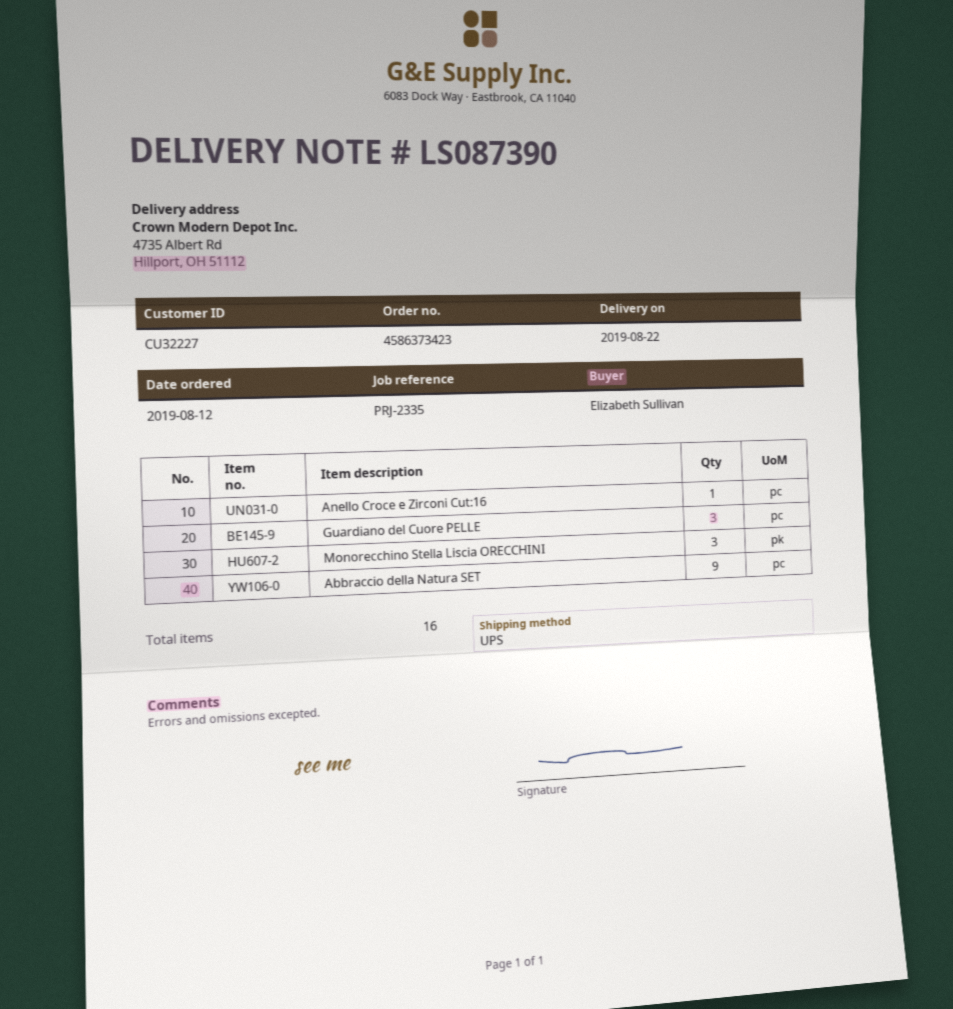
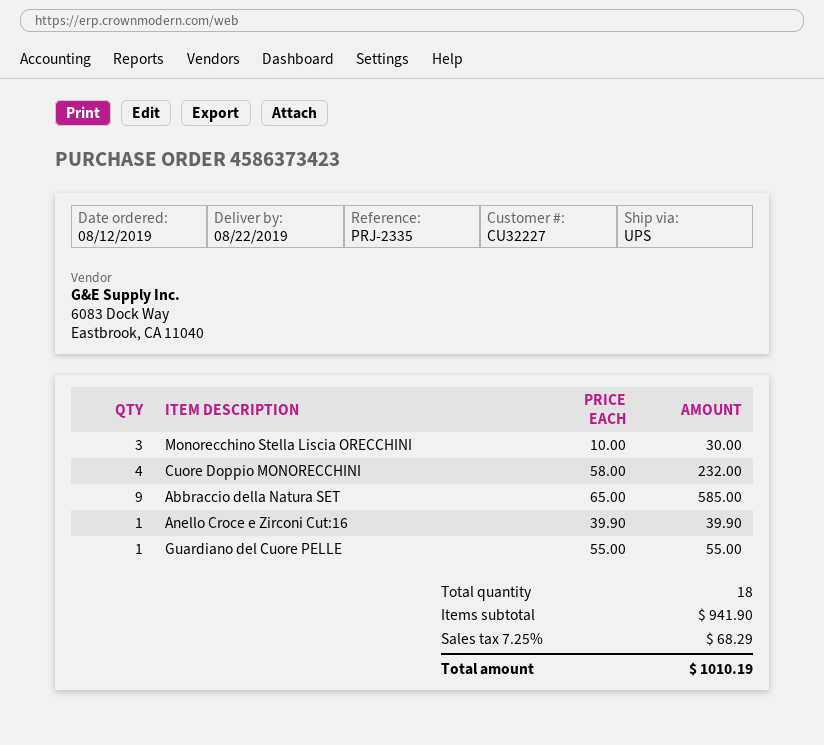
Guardiano del Cuore PELLE: 3 -> 1
Cuore Doppio MONORECCHINI: none -> 4
total quantity: 16 -> 18

